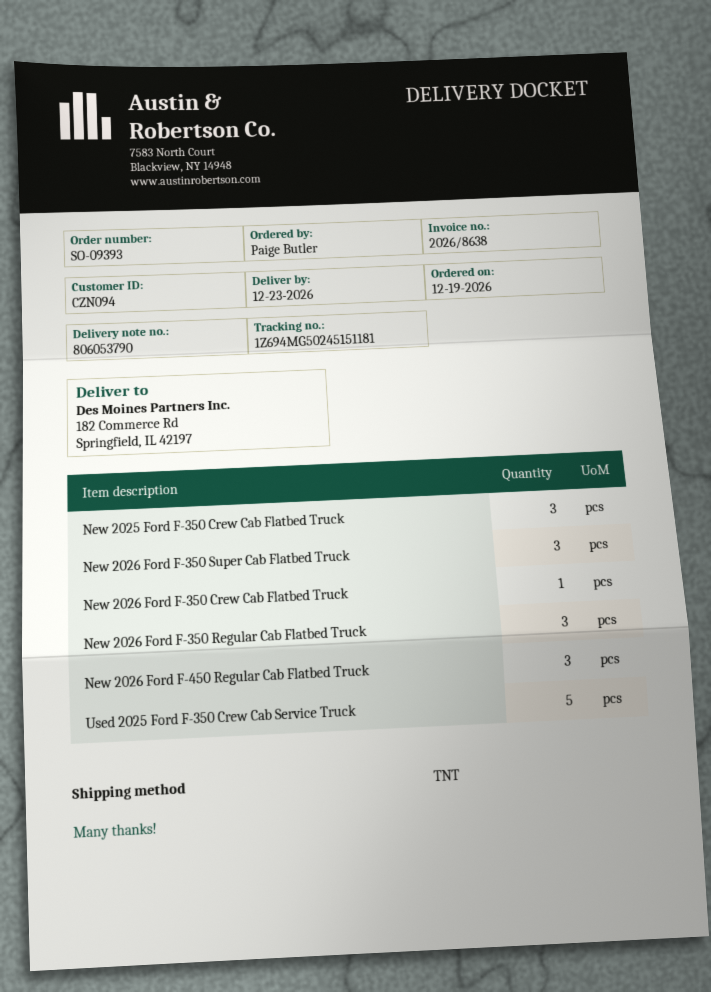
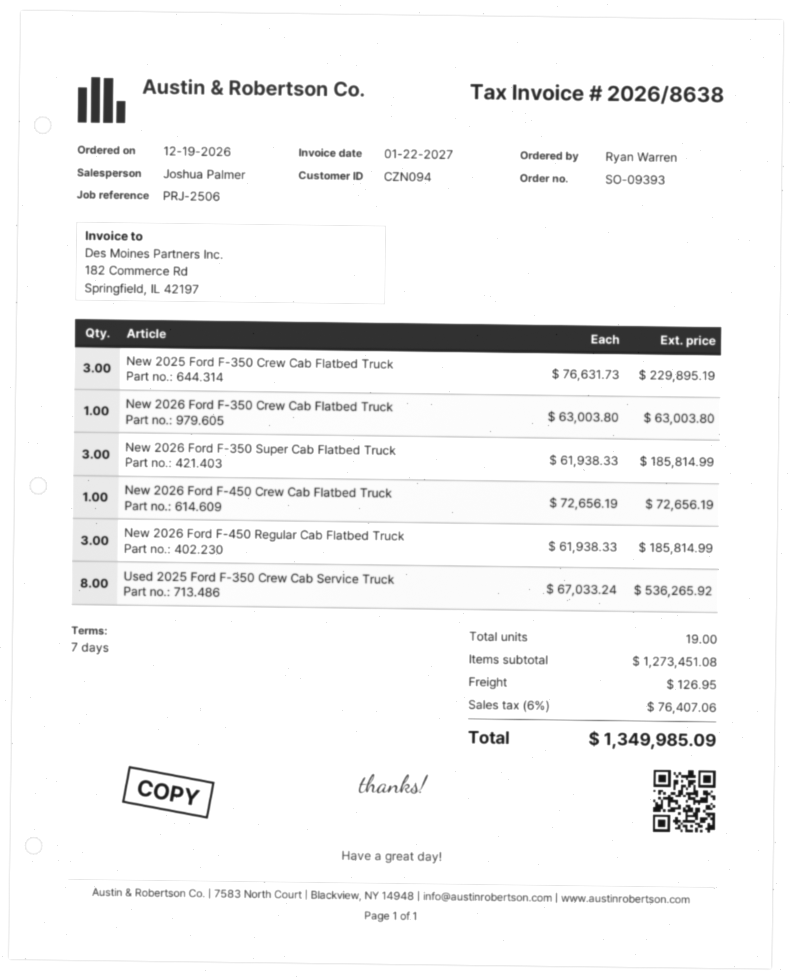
ordered by: Paige Butler -> Ryan Warren
New 2026 Ford F-350 Regular Cab Flatbed Truck: 3 -> none
Used 2025 Ford F-350 Crew Cab Service Truck: 5 -> 8
New 2026 Ford F-450 Crew Cab Flatbed Truck: none -> 1

